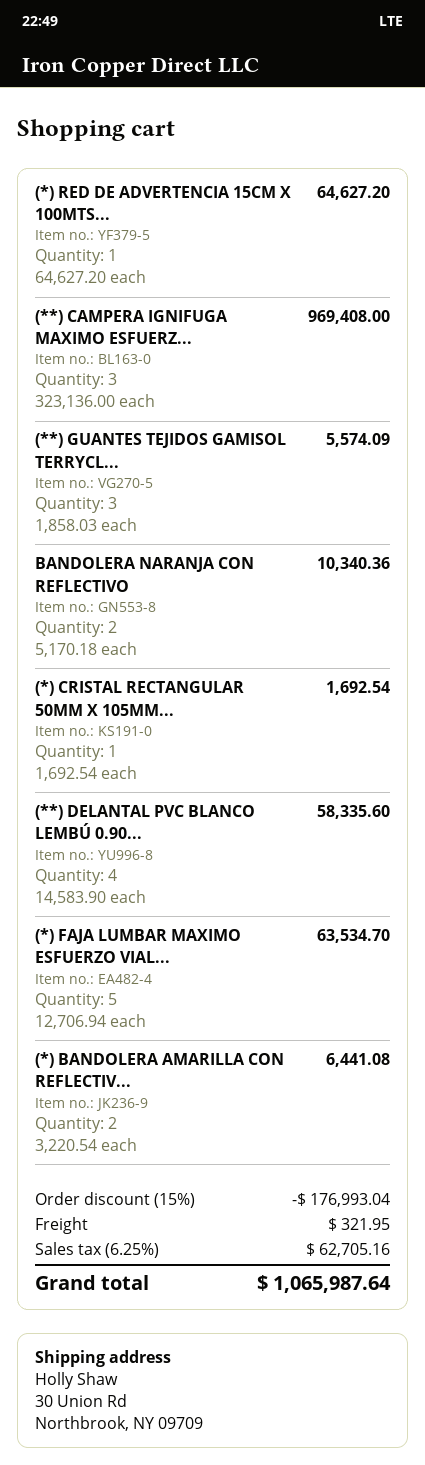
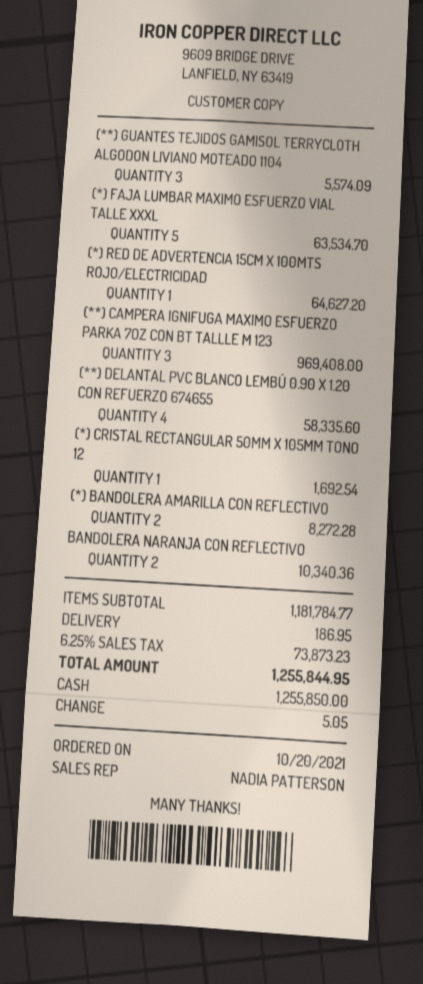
(*) BANDOLERA AMARILLA CON REFLECTIV...: 2 for 6441.08 -> 2 for 8272.28
discount: 15% = 176993.04 -> none
shipping: 321.95 -> 186.95
tax: 6.25% = 62705.16 -> 6.25% = 73873.23
total: 1065987.64 -> 1255844.95

